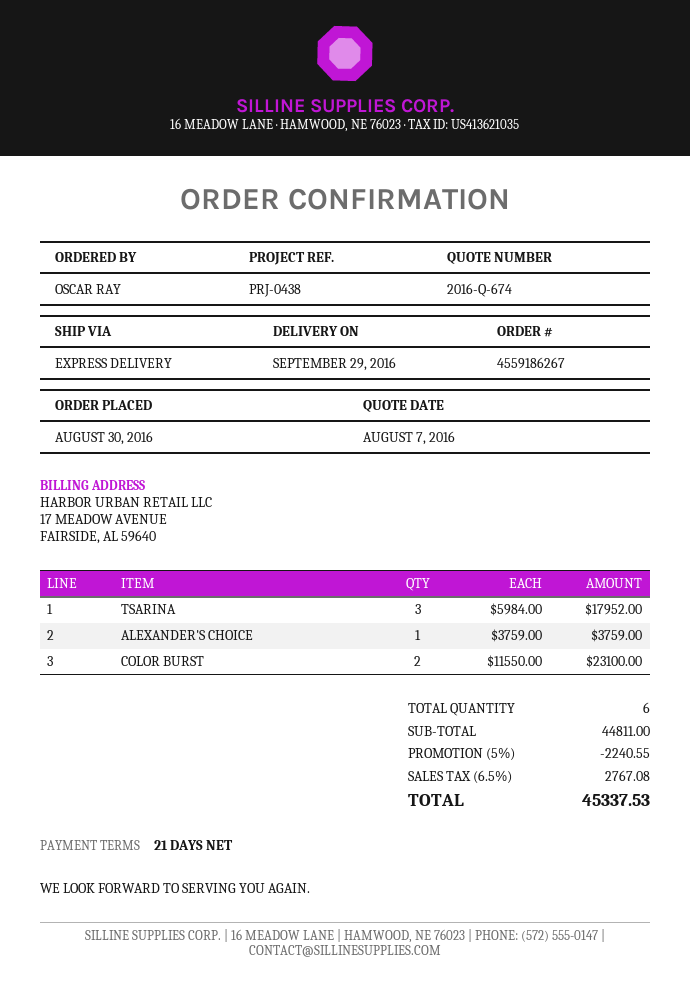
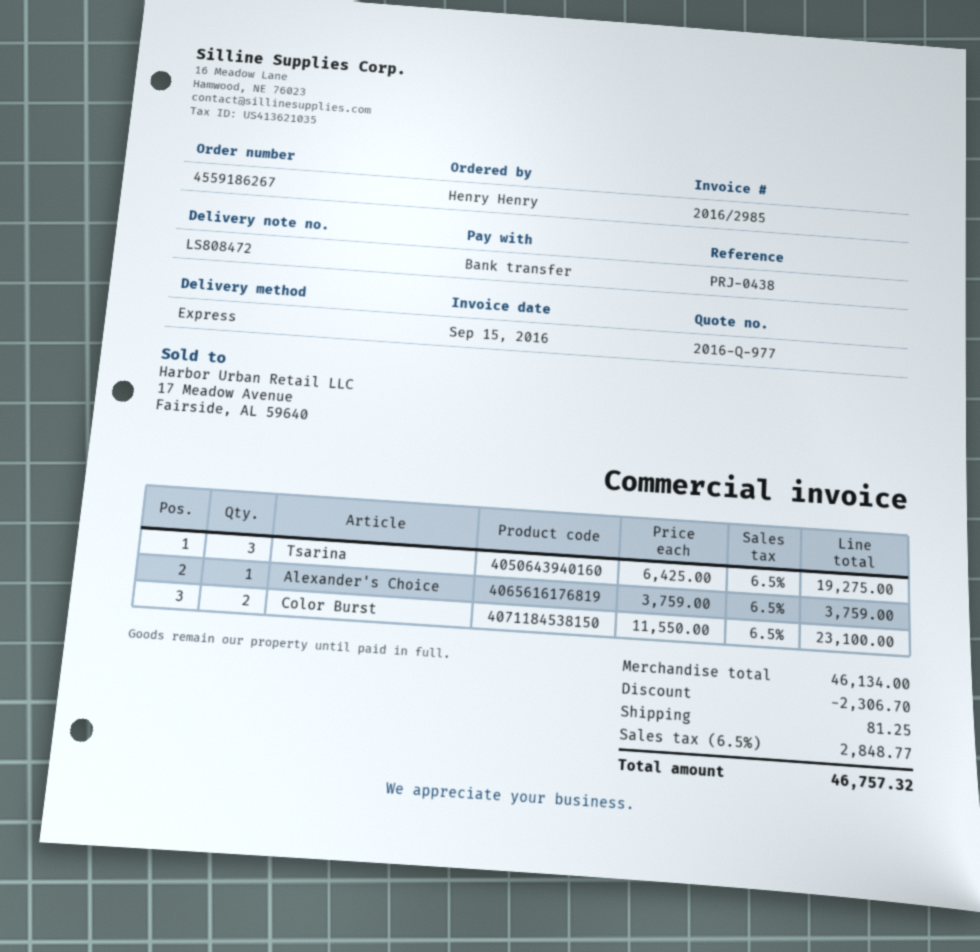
quote number: 2016-Q-674 -> 2016-Q-977
ordered by: OSCAR RAY -> Henry Henry
TSARINA: 3 x 5984.00 = 17952.00 -> 3 x 6425.00 = 19275.00
subtotal: 44811.00 -> 46134.00
discount: 2240.55 -> 2306.70
shipping: none -> 81.25
tax: 6.5% = 2767.08 -> 6.5% = 2848.77
total: 45337.53 -> 46757.32

